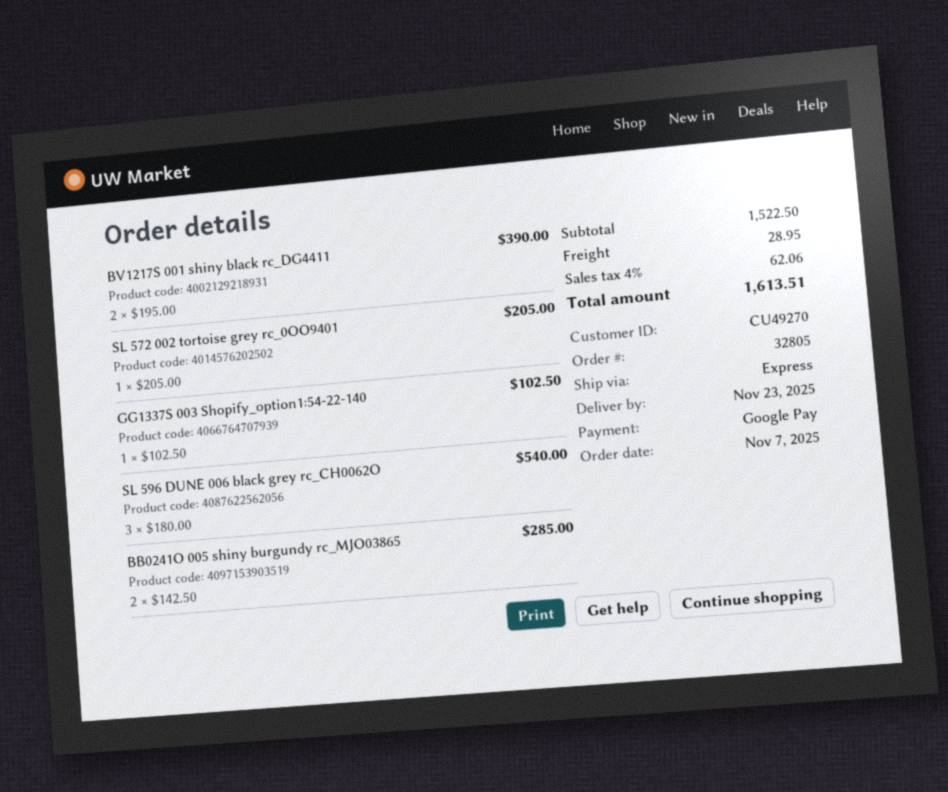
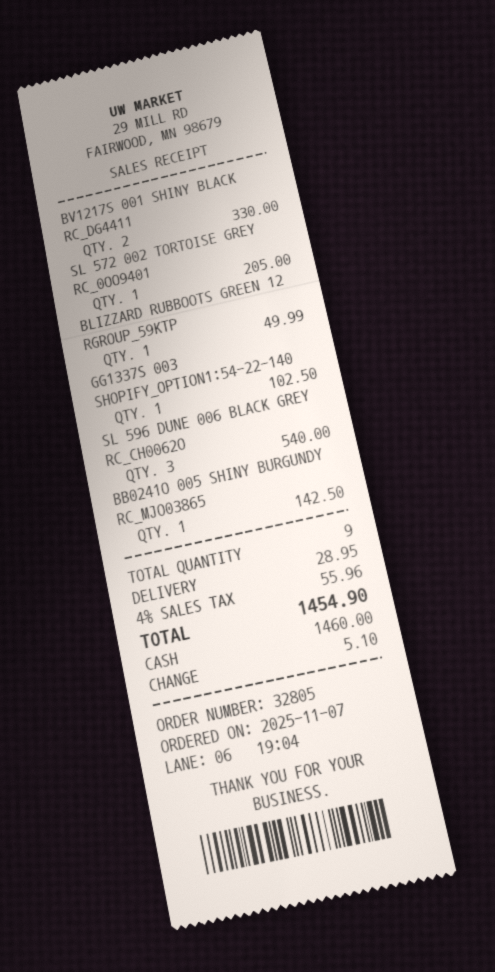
payment method: Google Pay -> cash
BV1217S 001 shiny black rc_DG4411: 2 for 390.00 -> 2 for 330.00
BB0241O 005 shiny burgundy rc_MJO03865: 2 for 285.00 -> 1 for 142.50
BLIZZARD RUBBOOTS GREEN 12 RGROUP_59KTP: none -> 1 for 49.99
tax: 4% = 62.06 -> 4% = 55.96
total: 1613.51 -> 1454.90

